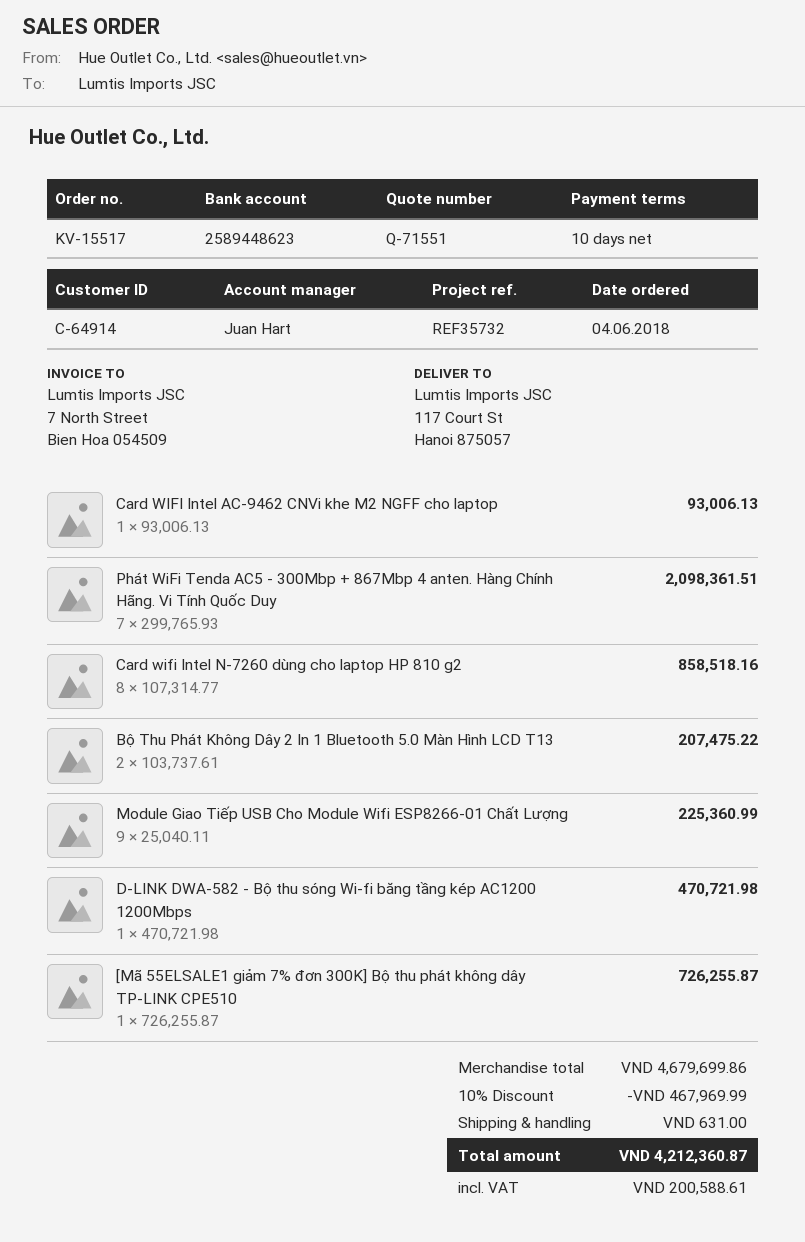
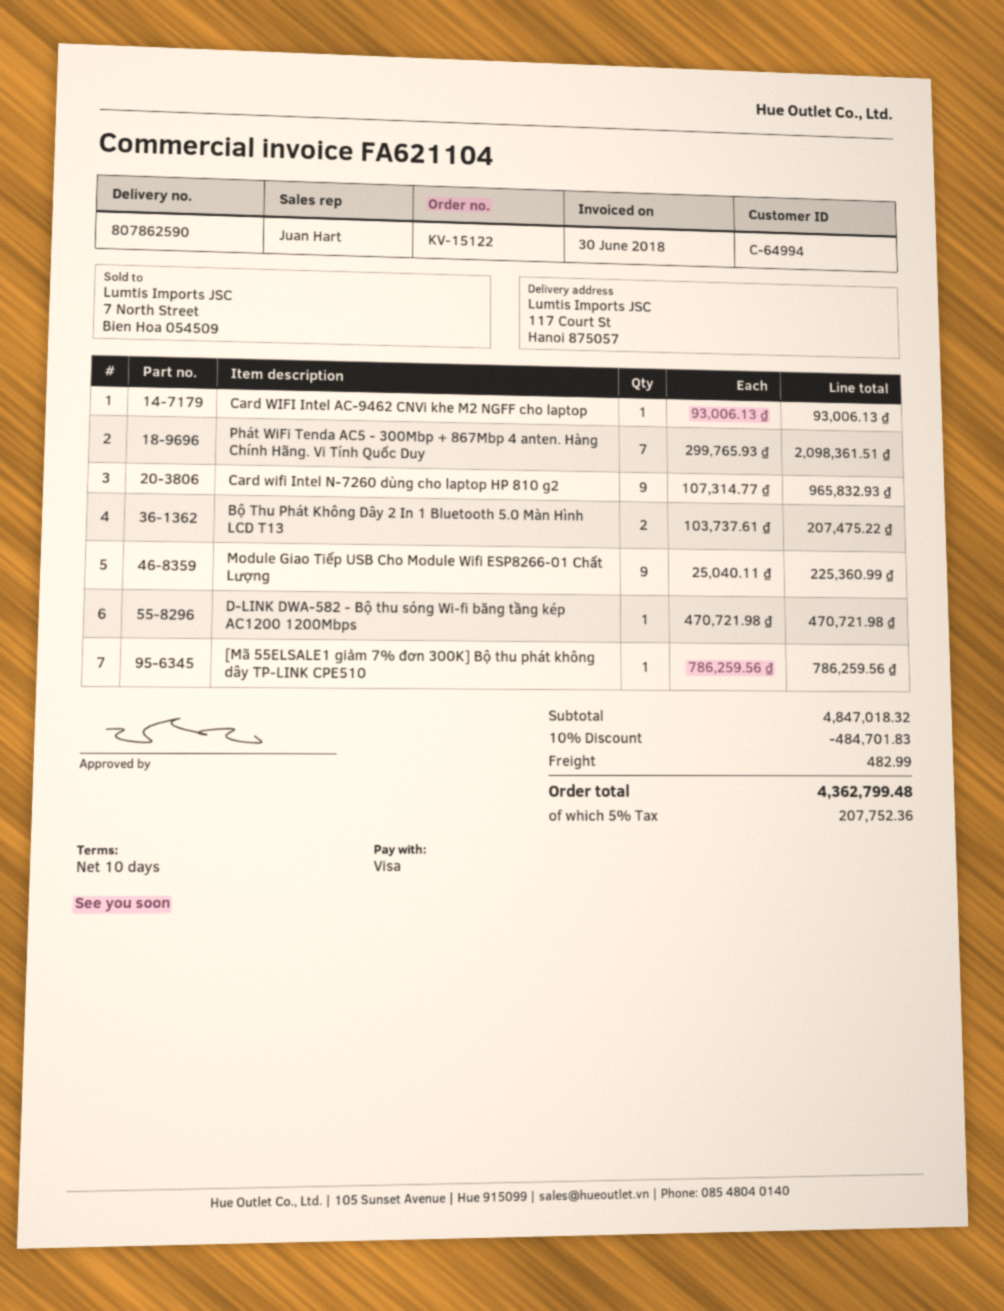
order number: KV-15517 -> KV-15122
customer number: C-64914 -> C-64994
Card wifi Intel N-7260 dùng cho laptop HP 810 g2: 8 x 107314.77 = 858518.16 -> 9 x 107314.77 = 965832.93
[Mã 55ELSALE1 giảm 7% đơn 300K] Bộ thu phát không dây TP-LINK CPE510: 1 x 726255.87 = 726255.87 -> 1 x 786259.56 = 786259.56
subtotal: 4679699.86 -> 4847018.32
discount: 10% = 467969.99 -> 10% = 484701.83
shipping: 631.00 -> 482.99
tax: 200588.61 -> 207752.36
total: 4212360.87 -> 4362799.48

